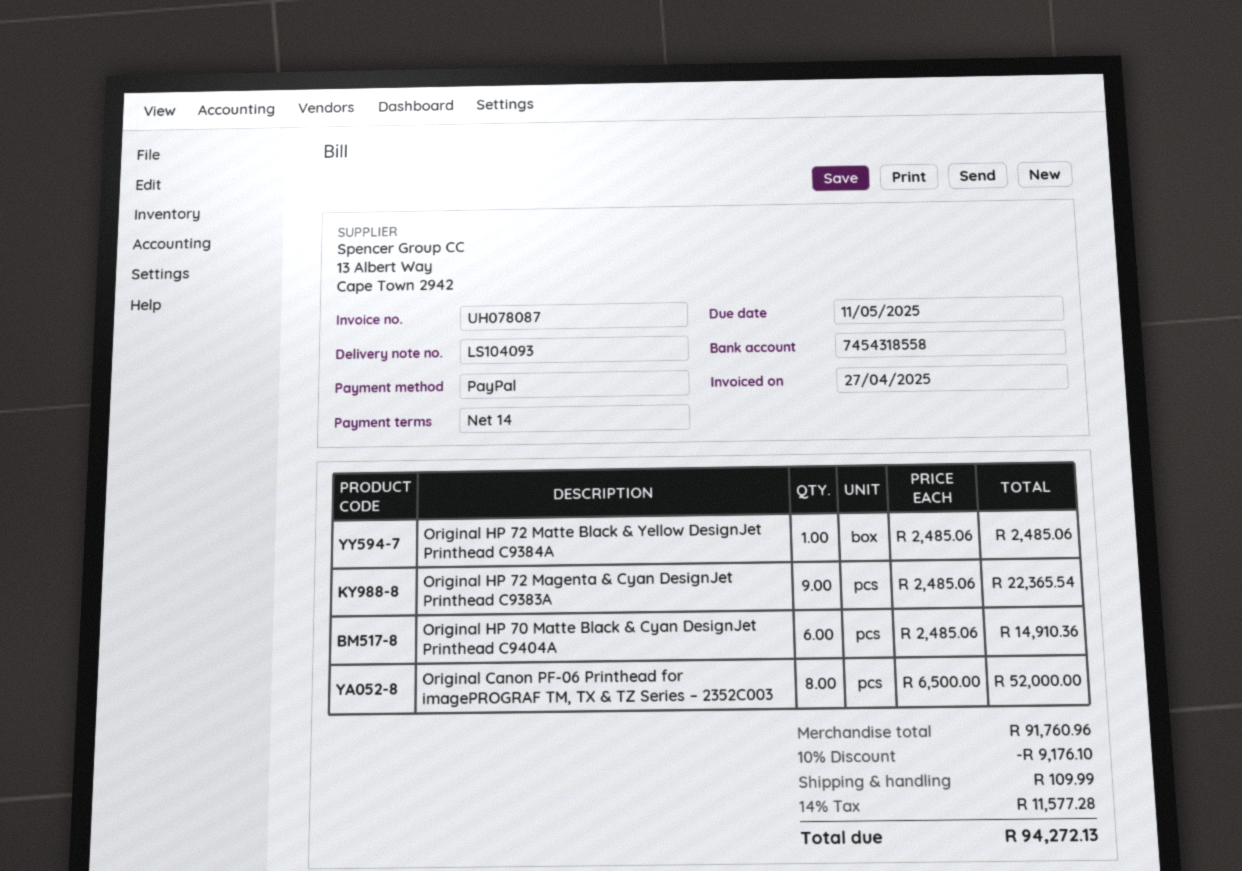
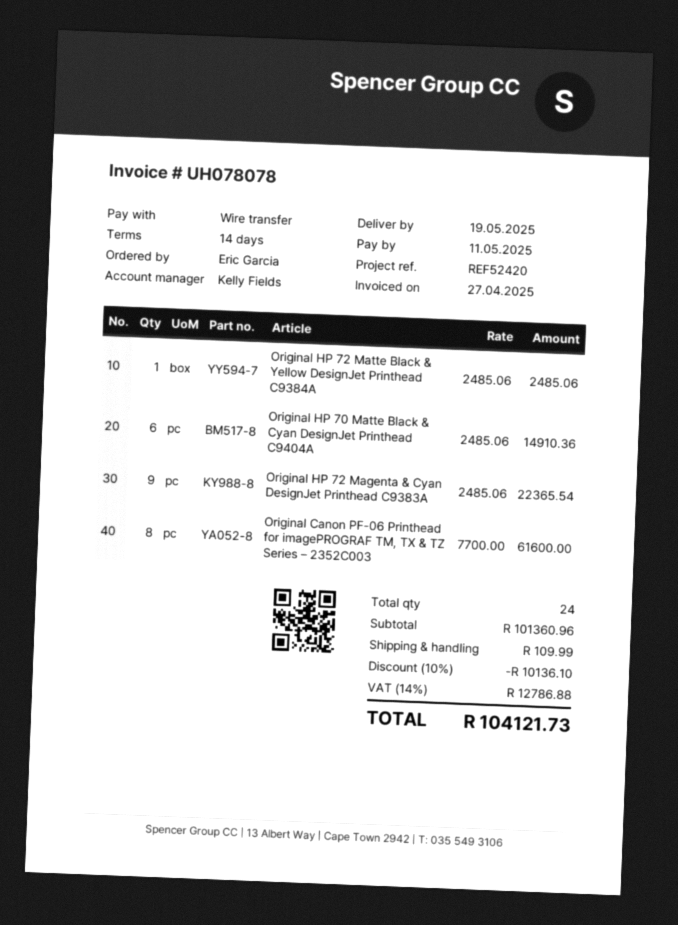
invoice number: UH078087 -> UH078078
payment method: PayPal -> bank transfer
Original Canon PF-06 Printhead for imagePROGRAF TM, TX & TZ Series – 2352C003: 8 x 6500.00 = 52000.00 -> 8 x 7700.00 = 61600.00
subtotal: 91760.96 -> 101360.96
discount: 10% = 9176.10 -> 10% = 10136.10
tax: 14% = 11577.28 -> 14% = 12786.88
total: 94272.13 -> 104121.73

